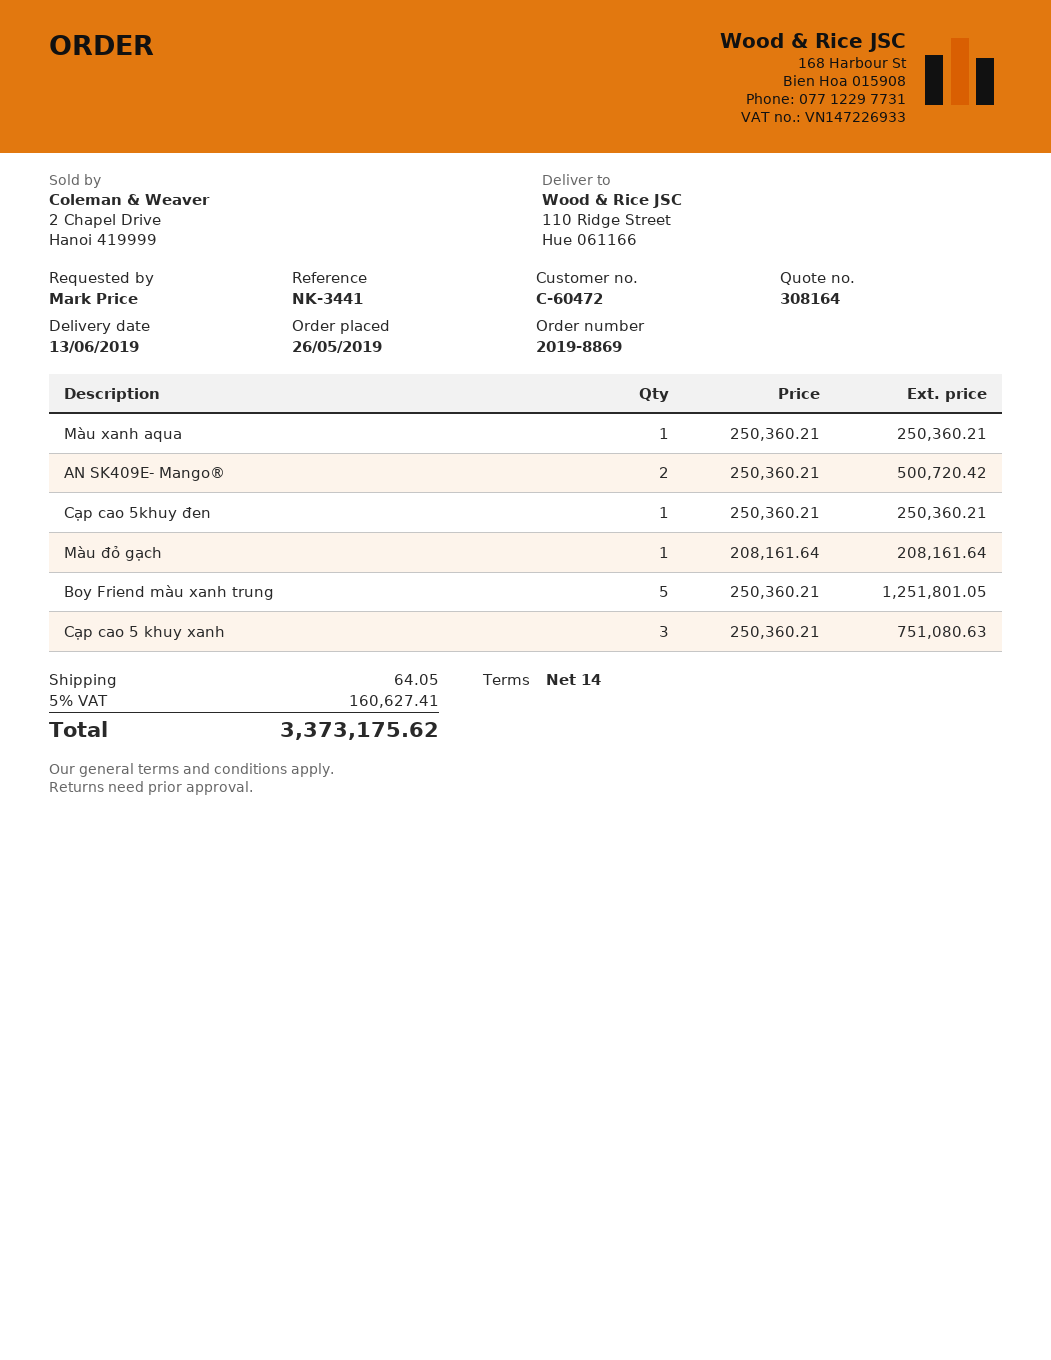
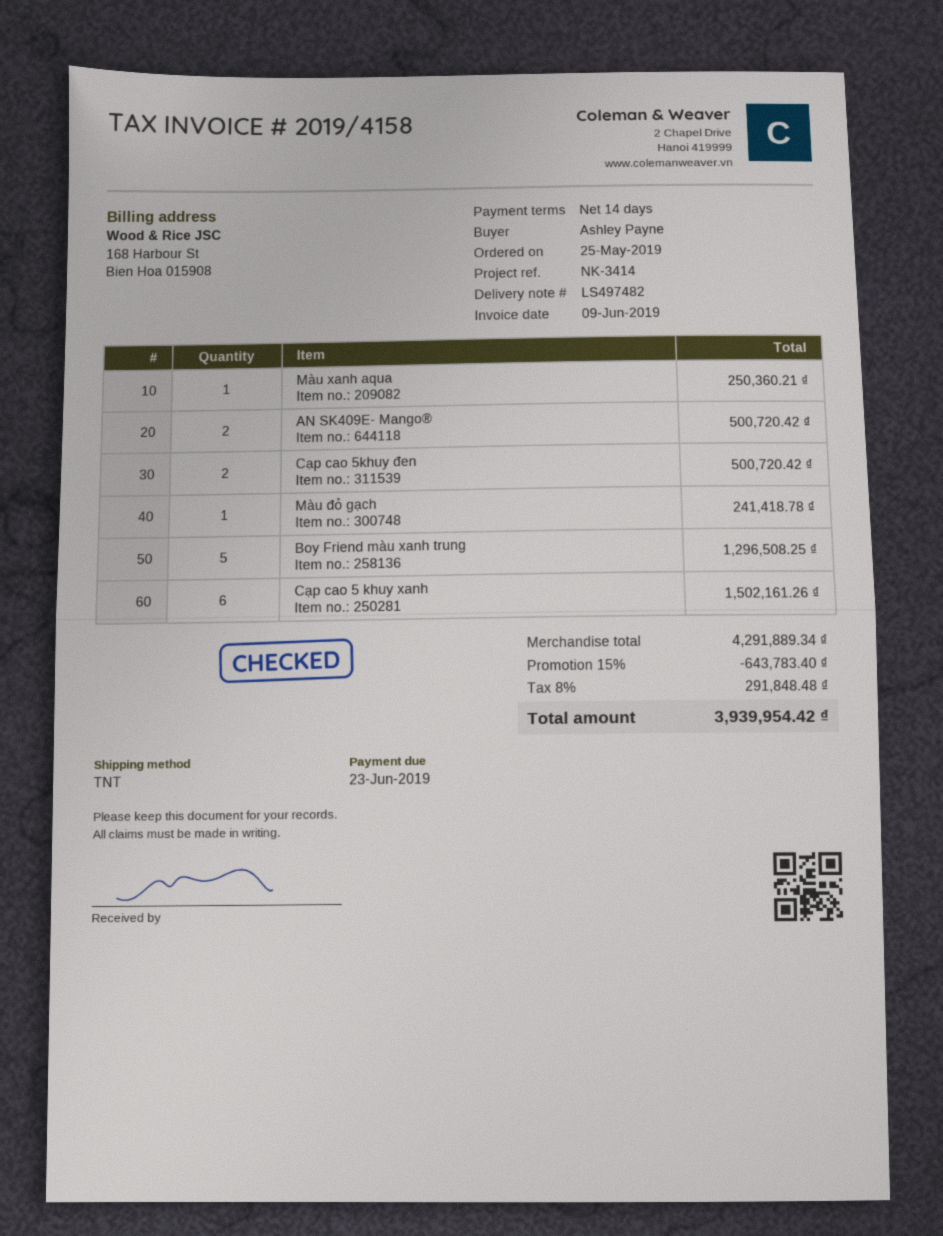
order date: 2019-05-26 -> 2019-05-25
reference: NK-3441 -> NK-3414
ordered by: Mark Price -> Ashley Payne
Cạp cao 5khuy đen: 1 for 250360.21 -> 2 for 500720.42
Màu đỏ gạch: 1 for 208161.64 -> 1 for 241418.78
Boy Friend màu xanh trung: 5 for 1251801.05 -> 5 for 1296508.25
Cạp cao 5 khuy xanh: 3 for 751080.63 -> 6 for 1502161.26
discount: none -> 15% = 643783.40
shipping: 64.05 -> none
tax: 5% = 160627.41 -> 8% = 291848.48
total: 3373175.62 -> 3939954.42

